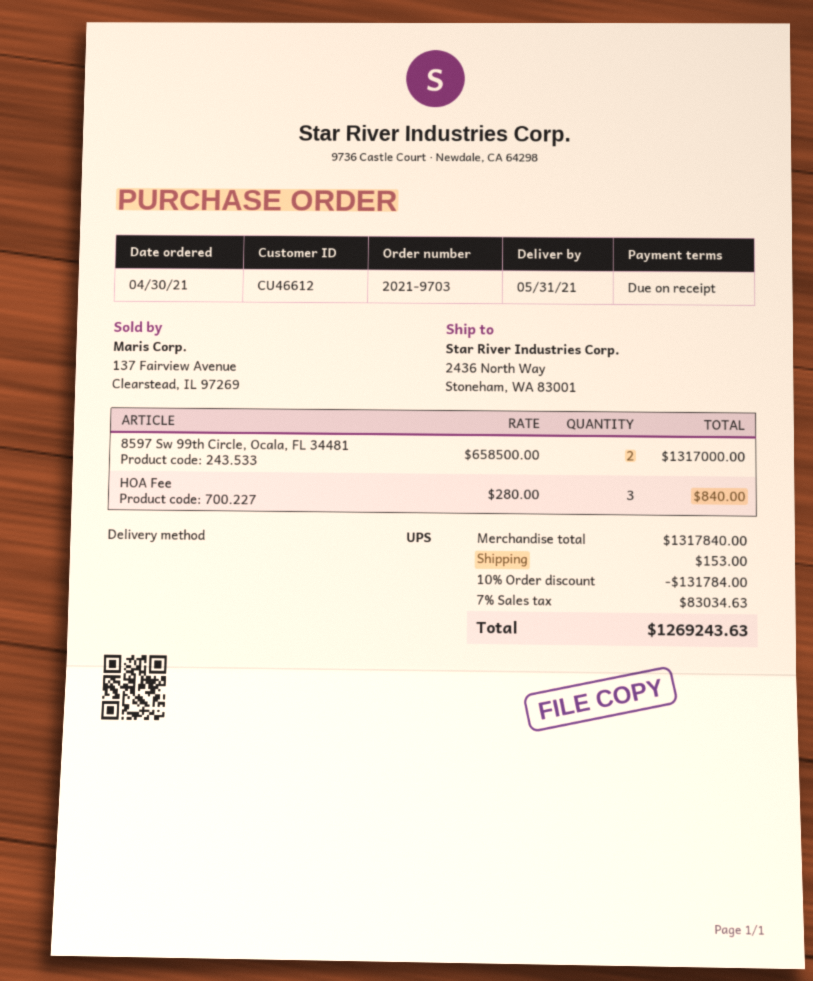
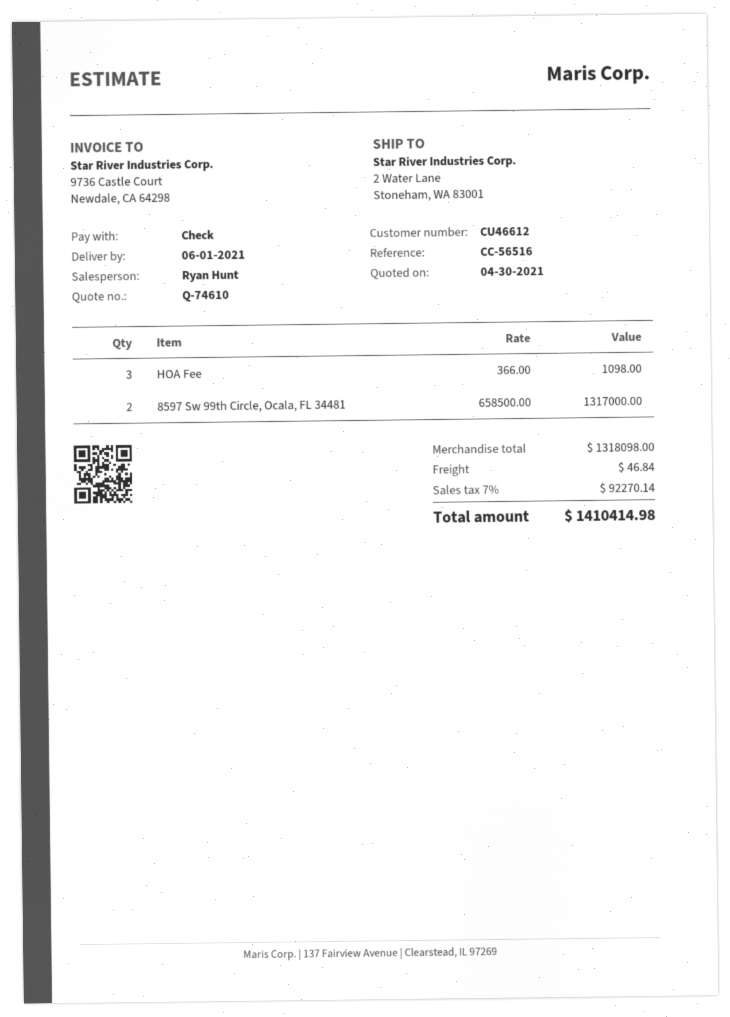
delivery date: 2021-05-31 -> 2021-06-01
ship to: 2436 North Way, Stoneham, WA 83001 -> 2 Water Lane, Stoneham, WA 83001
HOA Fee: 3 x 280.00 = 840.00 -> 3 x 366.00 = 1098.00
subtotal: 1317840.00 -> 1318098.00
discount: 10% = 131784.00 -> none
shipping: 153.00 -> 46.84
tax: 7% = 83034.63 -> 7% = 92270.14
total: 1269243.63 -> 1410414.98

